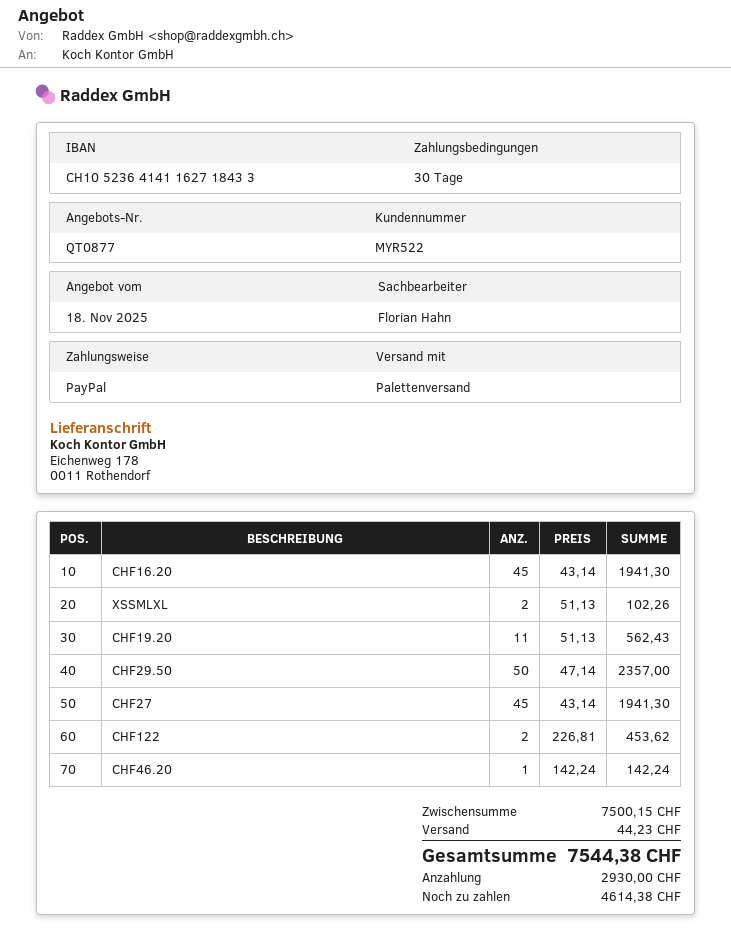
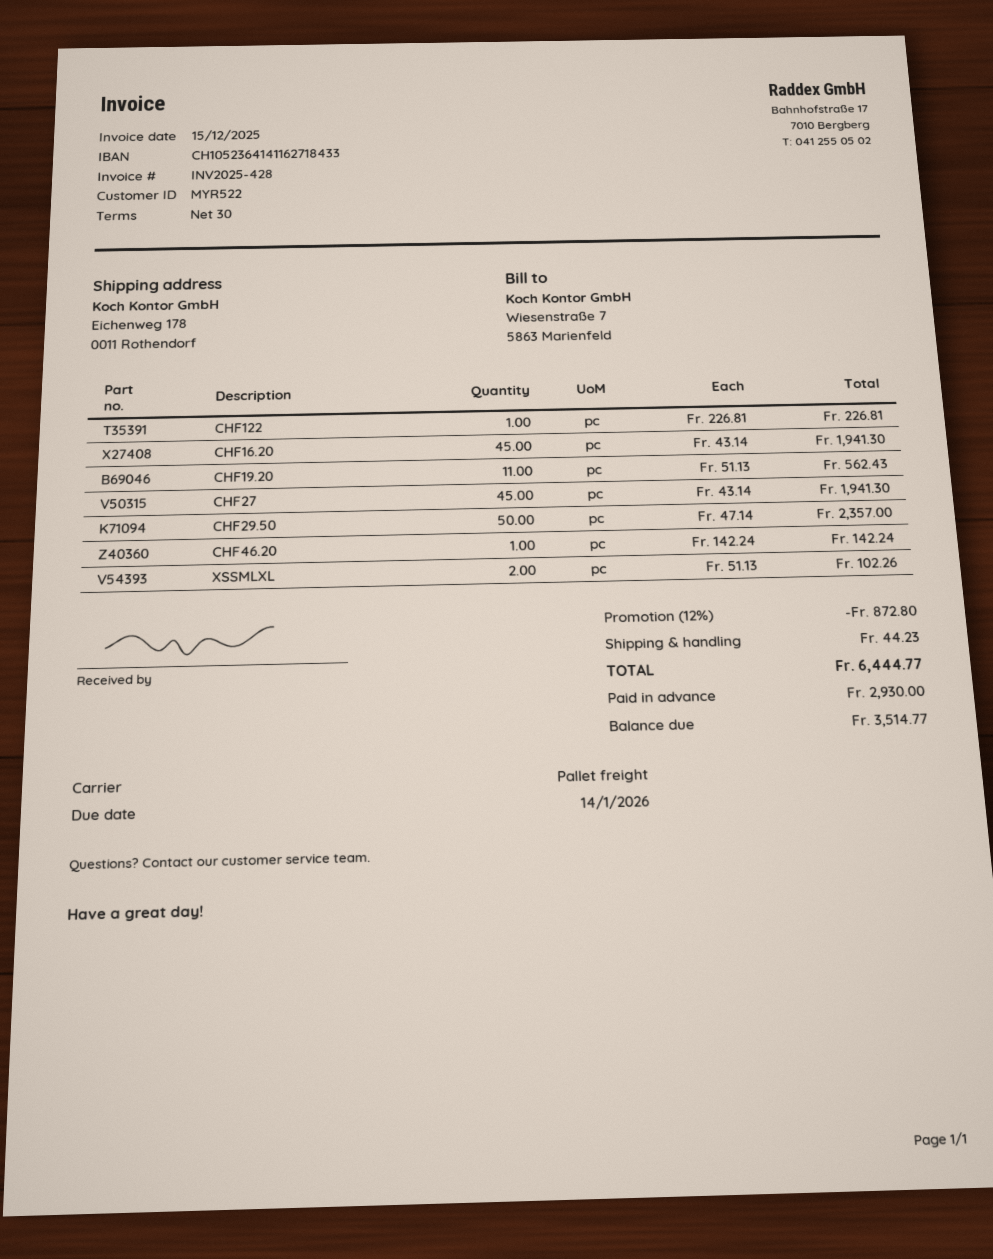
CHF122: 2 x 226.81 = 453.62 -> 1 x 226.81 = 226.81
discount: none -> 12% = 872.80
total: 7544.38 -> 6444.77
balance: 4614.38 -> 3514.77

